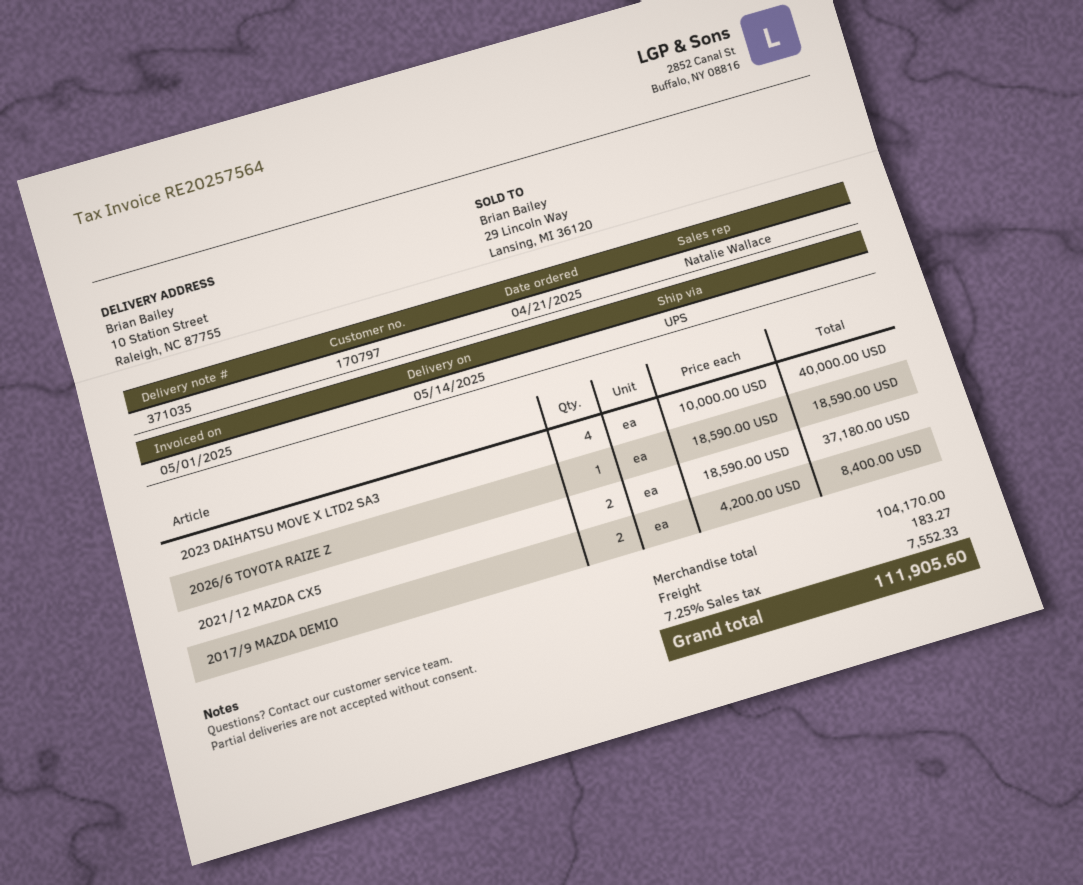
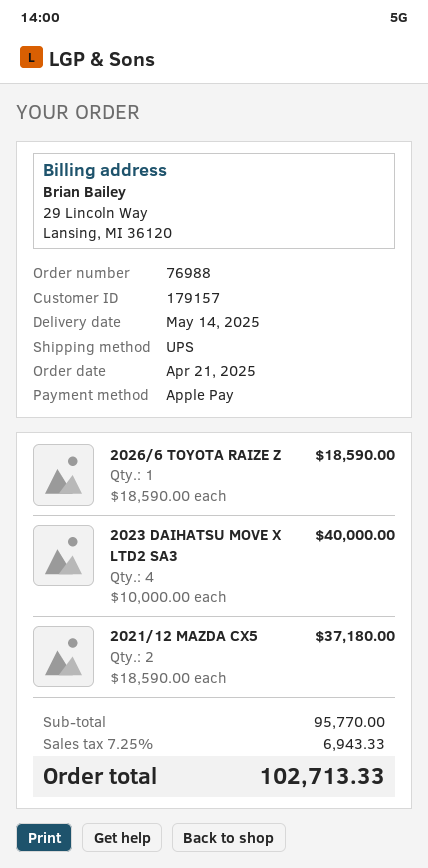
customer number: 170797 -> 179157
2017/9 MAZDA DEMIO: 2 x 4200.00 = 8400.00 -> none
subtotal: 104170.00 -> 95770.00
shipping: 183.27 -> none
tax: 7.25% = 7552.33 -> 7.25% = 6943.33
total: 111905.60 -> 102713.33

